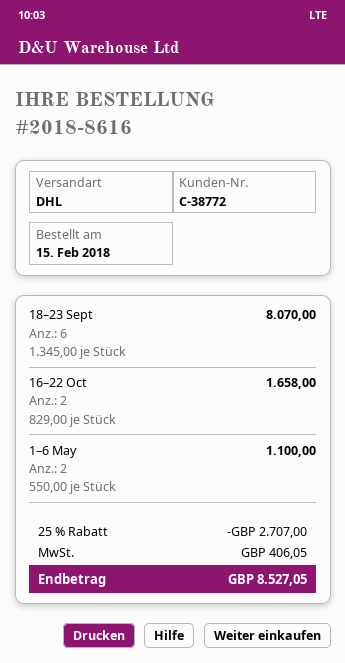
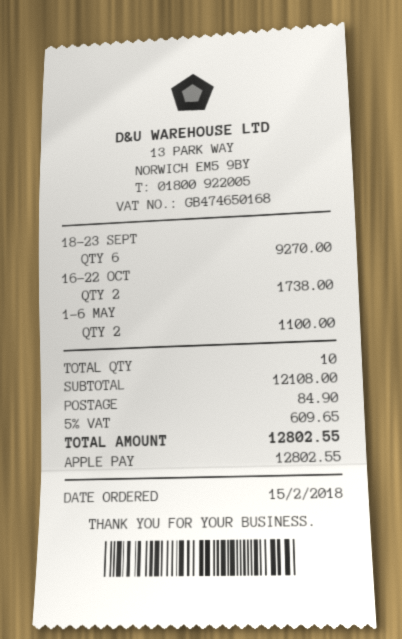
18–23 Sept: 6 for 8070.00 -> 6 for 9270.00
16–22 Oct: 2 for 1658.00 -> 2 for 1738.00
discount: 25% = 2707.00 -> none
shipping: none -> 84.90
tax: 406.05 -> 609.65
total: 8527.05 -> 12802.55

